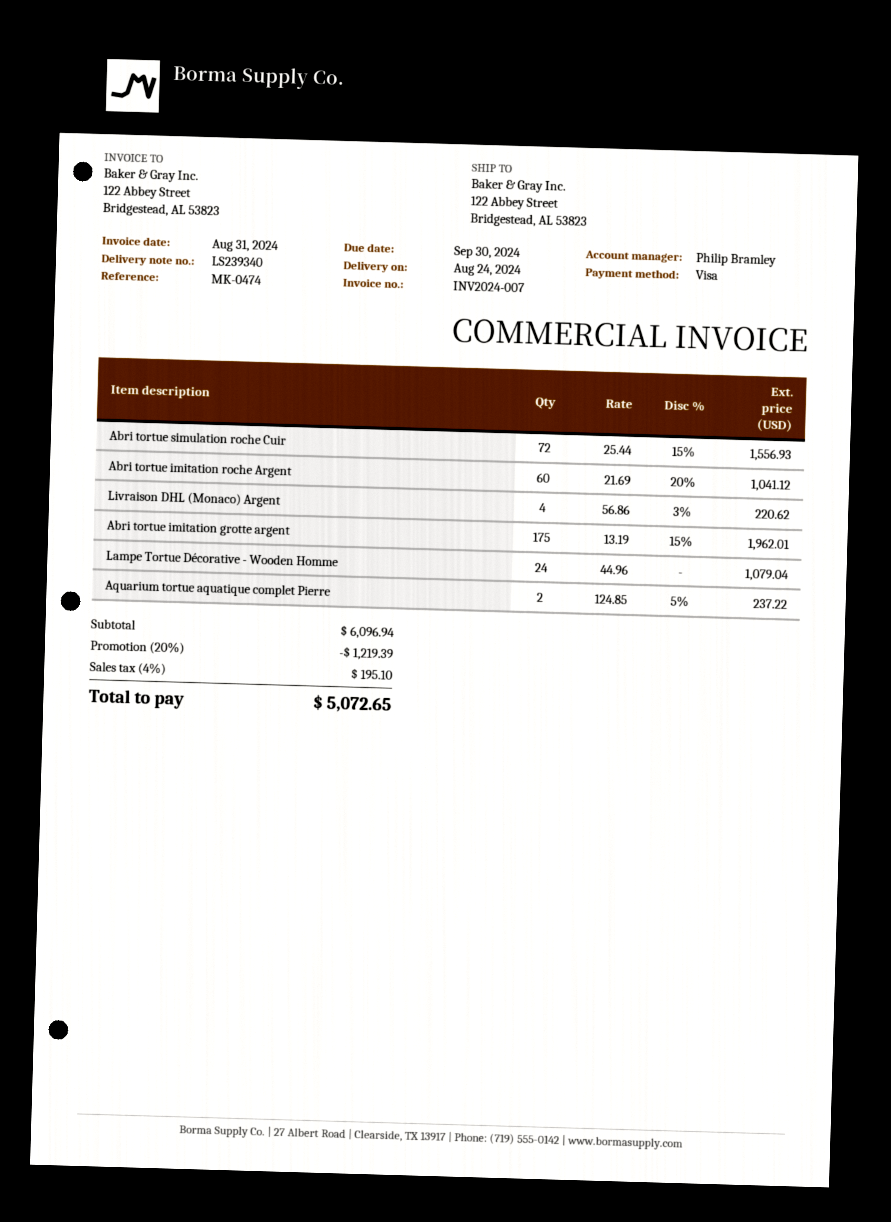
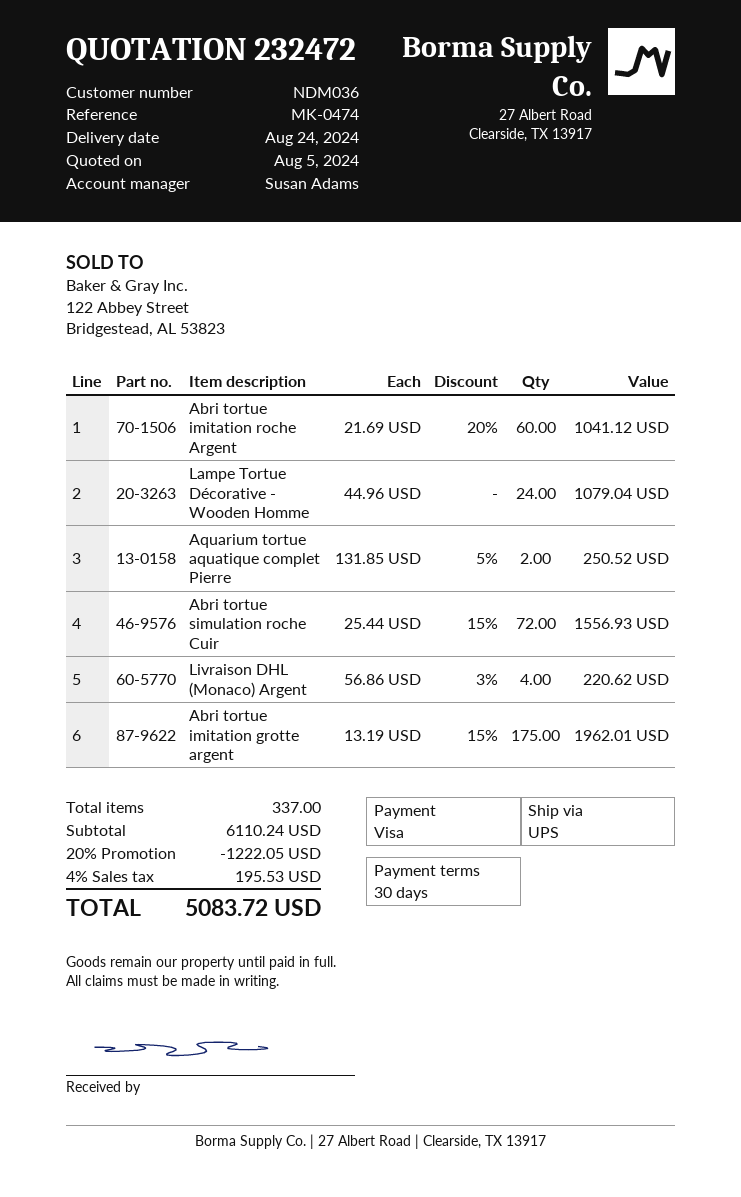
sales rep: Philip Bramley -> Susan Adams
Aquarium tortue aquatique complet Pierre: 2 x 124.85 - 5% = 237.22 -> 2 x 131.85 - 5% = 250.52
subtotal: 6096.94 -> 6110.24
discount: 20% = 1219.39 -> 20% = 1222.05
tax: 4% = 195.10 -> 4% = 195.53
total: 5072.65 -> 5083.72

